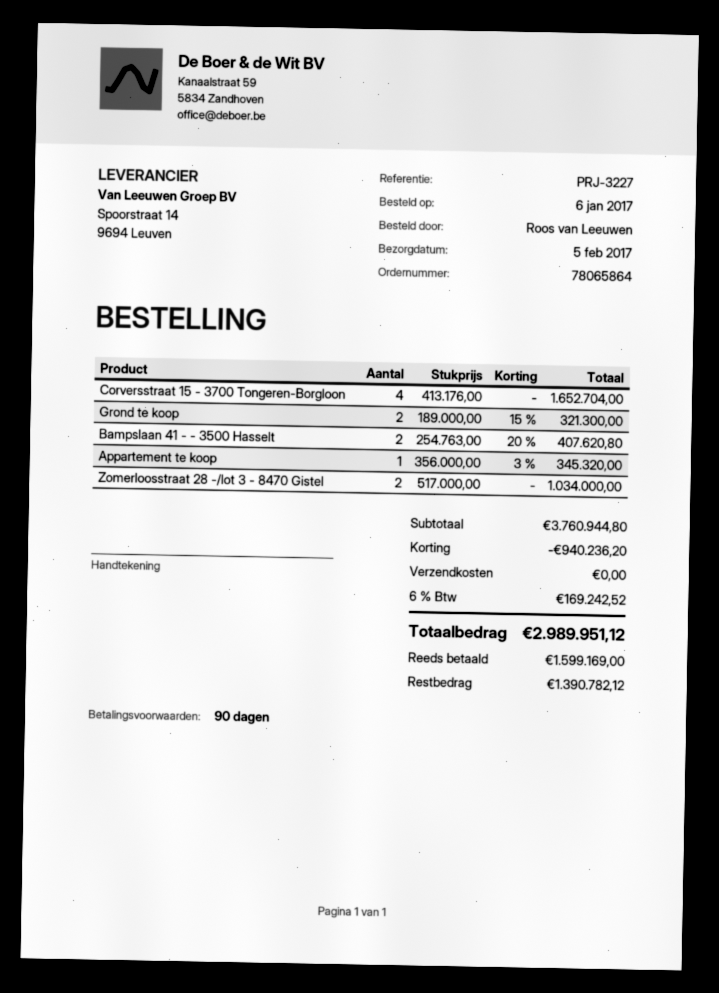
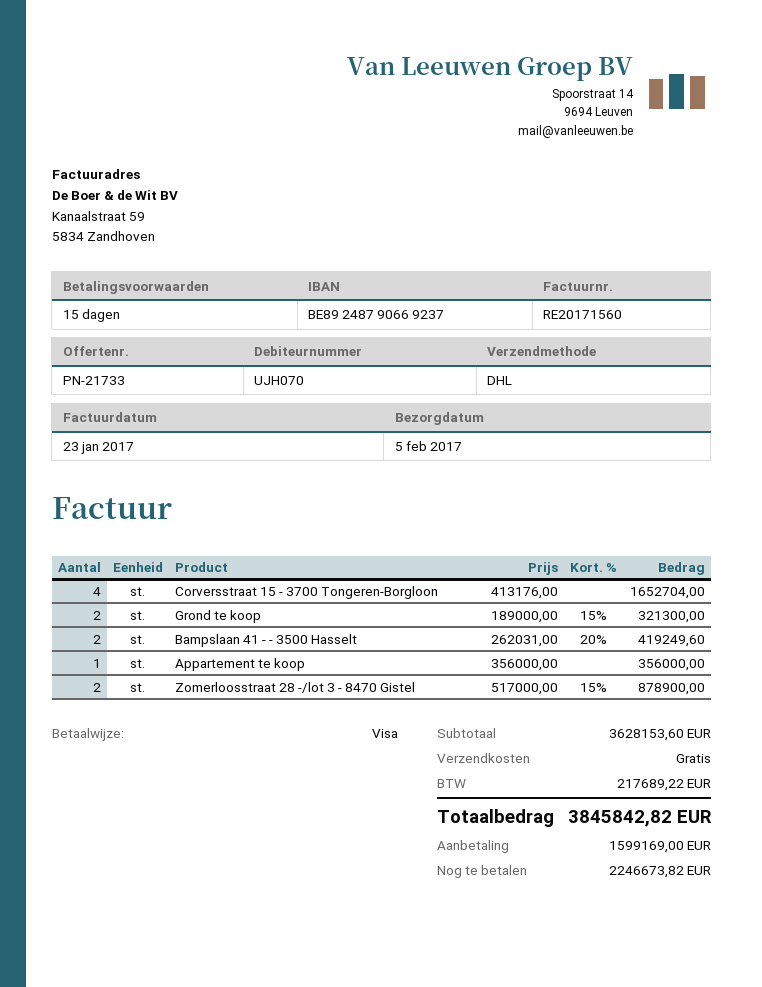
payment terms: 90 days -> 15 days
Bampslaan 41 - - 3500 Hasselt: 2 x 254763.00 - 20% = 407620.80 -> 2 x 262031.00 - 20% = 419249.60
Appartement te koop: 1 x 356000.00 - 3% = 345320.00 -> 1 x 356000.00 = 356000.00
Zomerloosstraat 28 -/lot 3 - 8470 Gistel: 2 x 517000.00 = 1034000.00 -> 2 x 517000.00 - 15% = 878900.00
subtotal: 3760944.80 -> 3628153.60
discount: 940236.20 -> none
tax: 169242.52 -> 217689.22
total: 2989951.12 -> 3845842.82
balance: 1390782.12 -> 2246673.82

